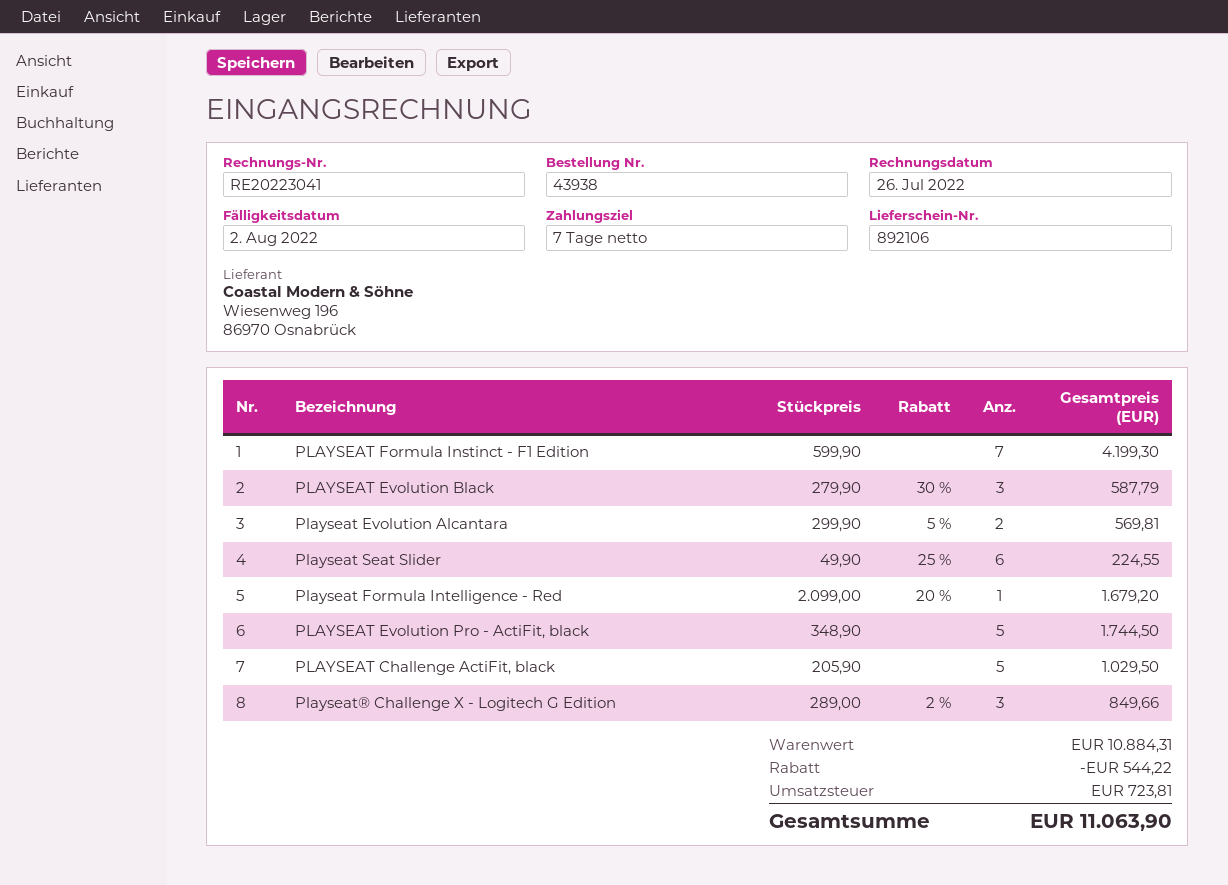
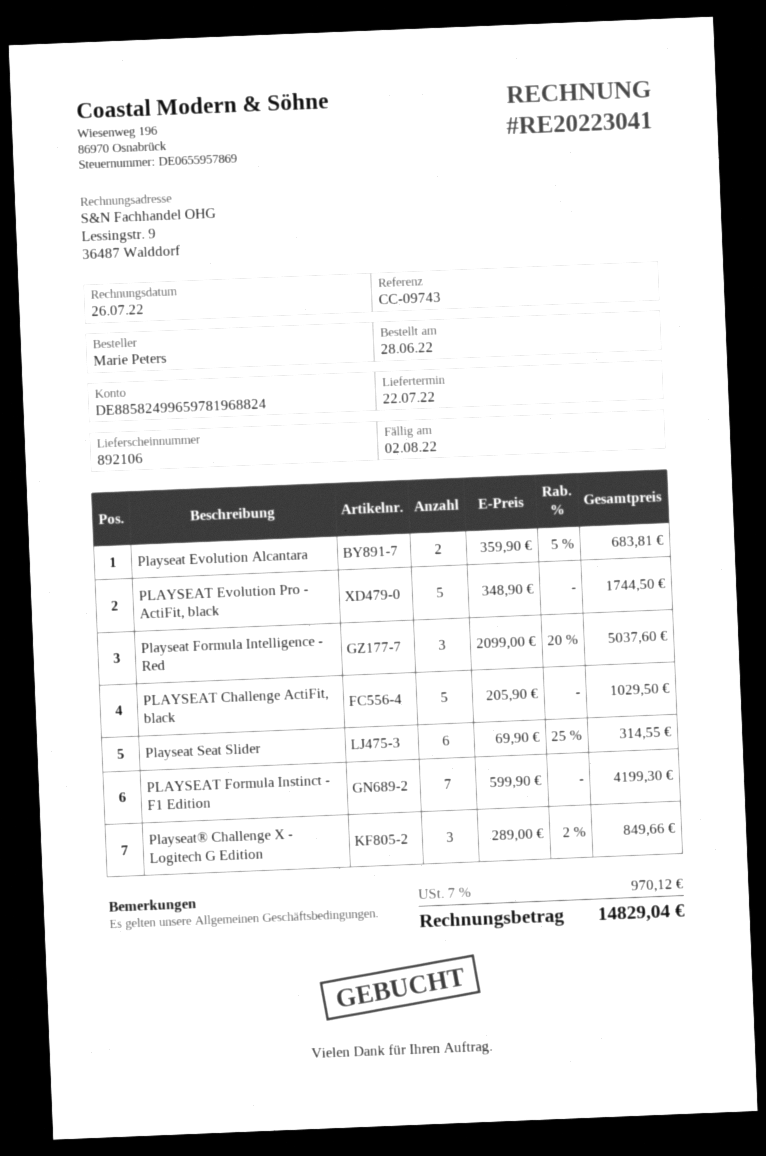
PLAYSEAT Evolution Black: 3 x 279.90 - 30% = 587.79 -> none
Playseat Evolution Alcantara: 2 x 299.90 - 5% = 569.81 -> 2 x 359.90 - 5% = 683.81
Playseat Seat Slider: 6 x 49.90 - 25% = 224.55 -> 6 x 69.90 - 25% = 314.55
Playseat Formula Intelligence - Red: 1 x 2099.00 - 20% = 1679.20 -> 3 x 2099.00 - 20% = 5037.60
discount: 544.22 -> none
tax: 723.81 -> 970.12
total: 11063.90 -> 14829.04

